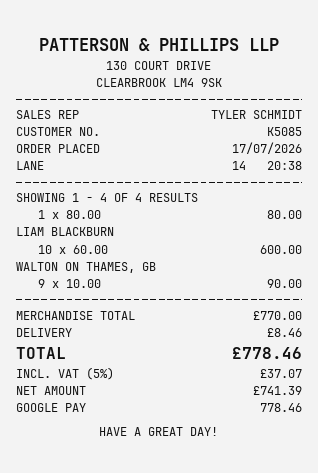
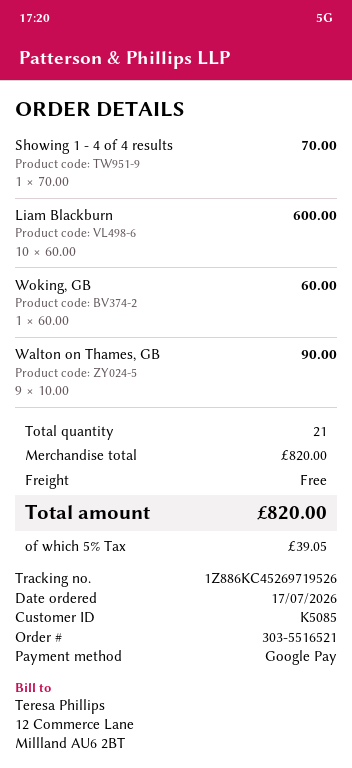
SHOWING 1 - 4 OF 4 RESULTS: 1 x 80.00 = 80.00 -> 1 x 70.00 = 70.00
Woking, GB: none -> 1 x 60.00 = 60.00
subtotal: 770.00 -> 820.00
shipping: 8.46 -> 0.00
tax: 5% = 37.07 -> 5% = 39.05
total: 778.46 -> 820.00

